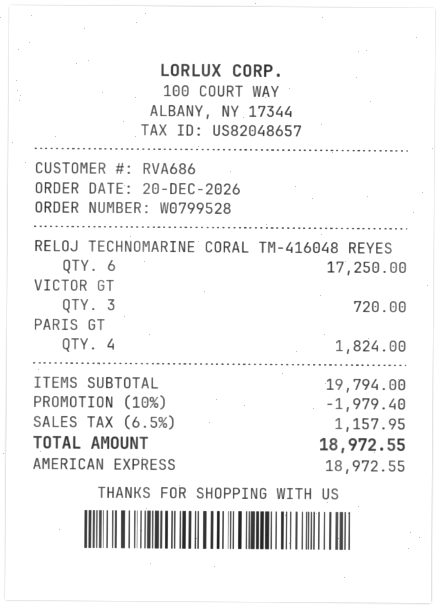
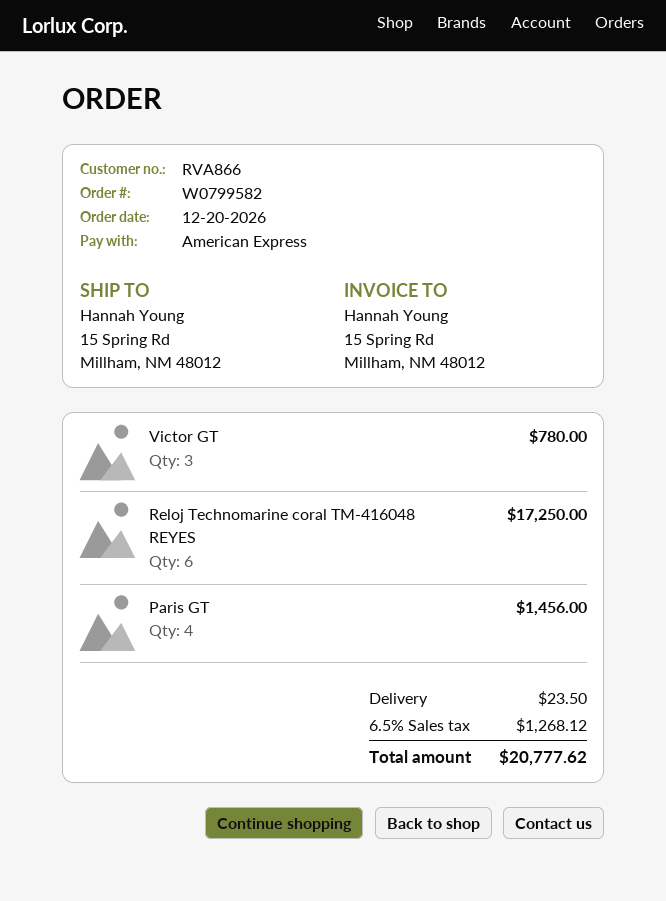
order number: W0799528 -> W0799582
customer number: RVA686 -> RVA866
VICTOR GT: 3 for 720.00 -> 3 for 780.00
PARIS GT: 4 for 1824.00 -> 4 for 1456.00
discount: 10% = 1979.40 -> none
shipping: none -> 23.50
tax: 6.5% = 1157.95 -> 6.5% = 1268.12
total: 18972.55 -> 20777.62

